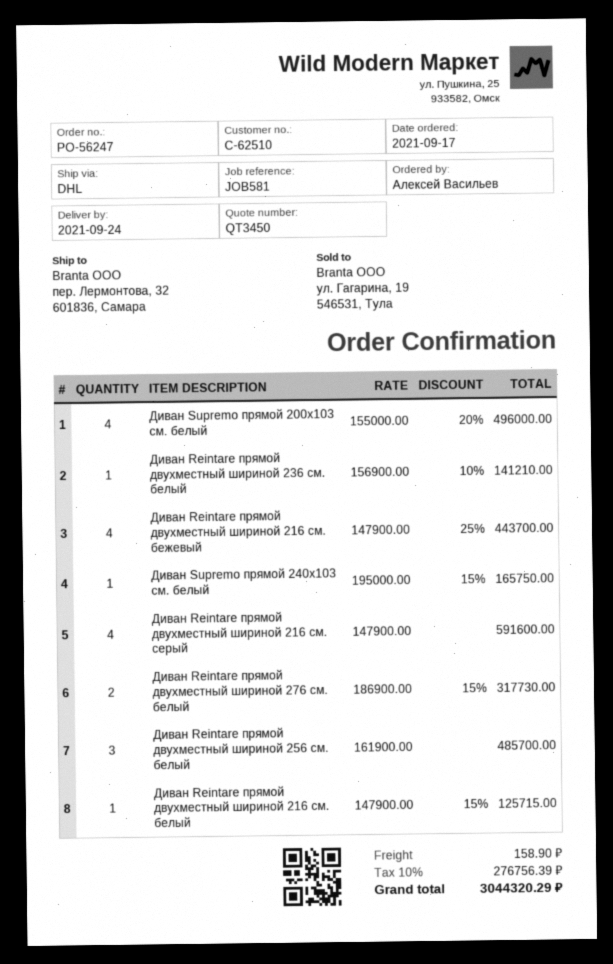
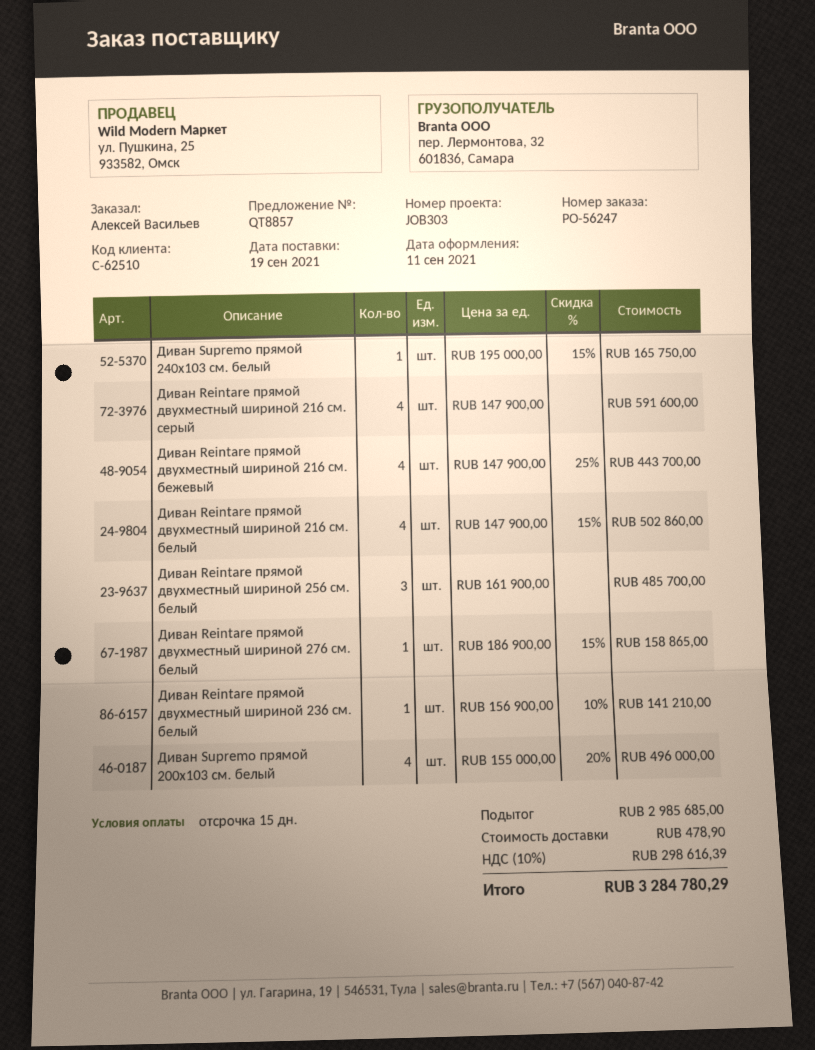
quote number: QT3450 -> QT8857
order date: 2021-09-17 -> 2021-09-11
delivery date: 2021-09-24 -> 2021-09-19
reference: JOB581 -> JOB303
Диван Reintare прямой двухместный шириной 276 см. белый: 2 x 186900.00 - 15% = 317730.00 -> 1 x 186900.00 - 15% = 158865.00
Диван Reintare прямой двухместный шириной 216 см. белый: 1 x 147900.00 - 15% = 125715.00 -> 4 x 147900.00 - 15% = 502860.00
shipping: 158.90 -> 478.90
tax: 10% = 276756.39 -> 10% = 298616.39
total: 3044320.29 -> 3284780.29

